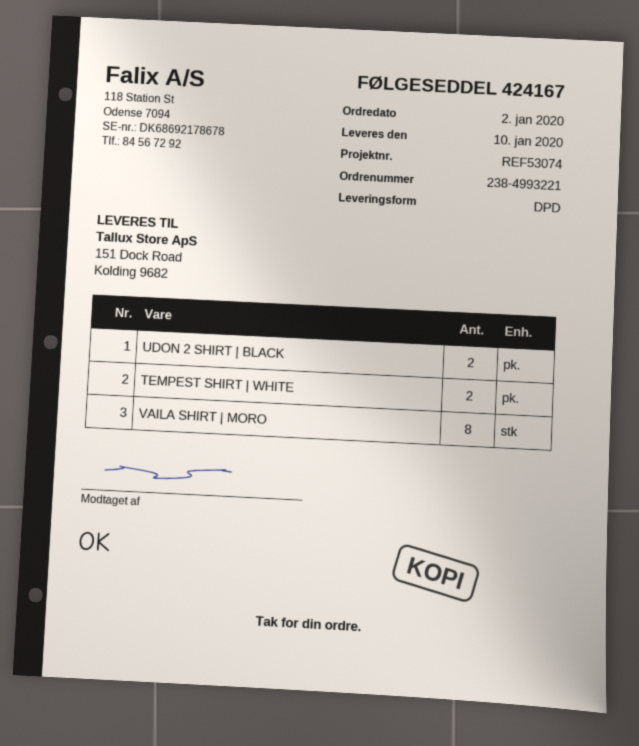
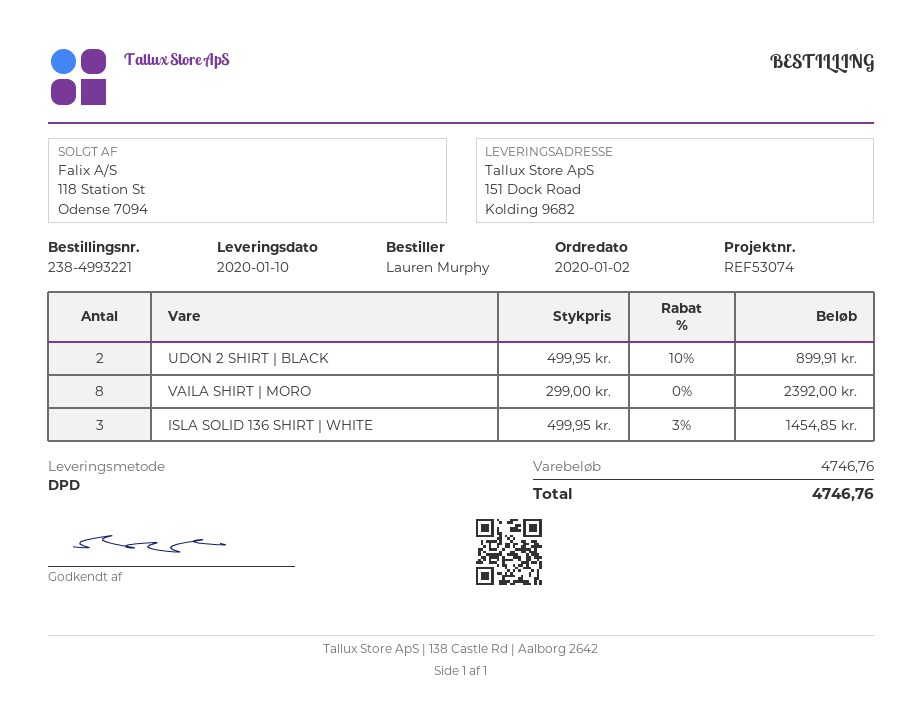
TEMPEST SHIRT | WHITE: 2 -> none
ISLA SOLID 136 SHIRT | WHITE: none -> 3

